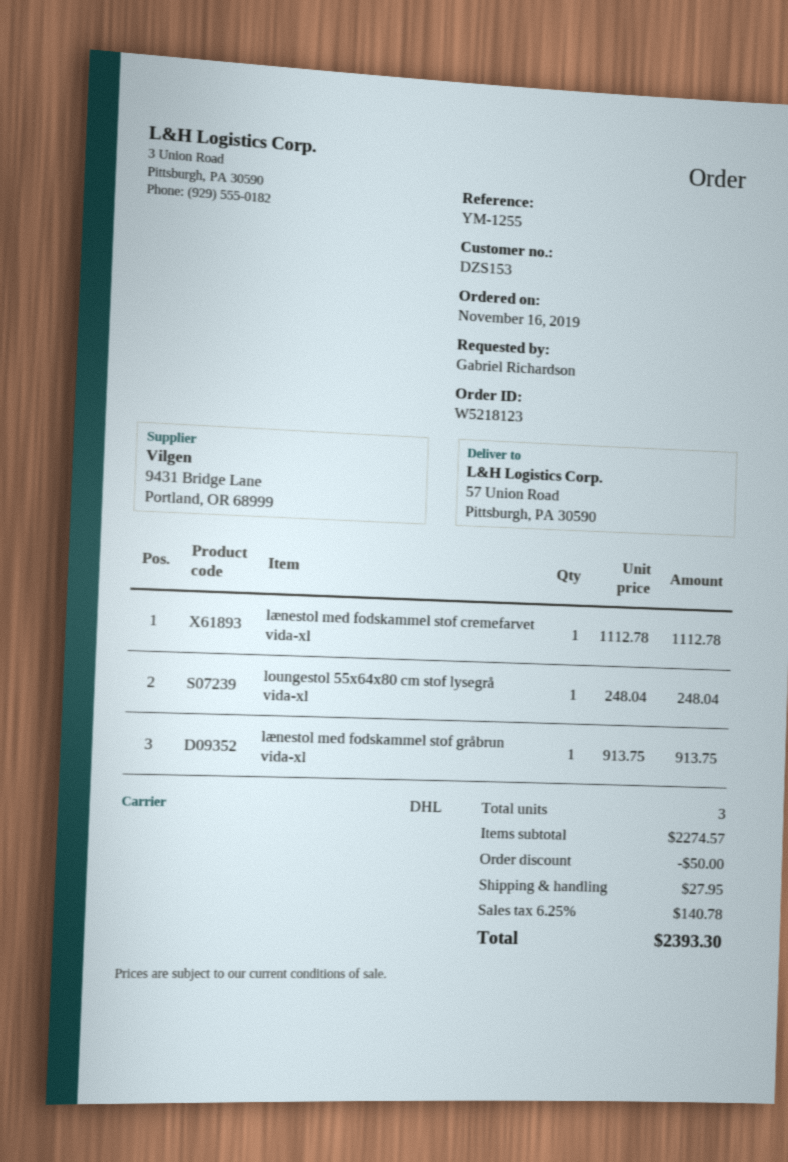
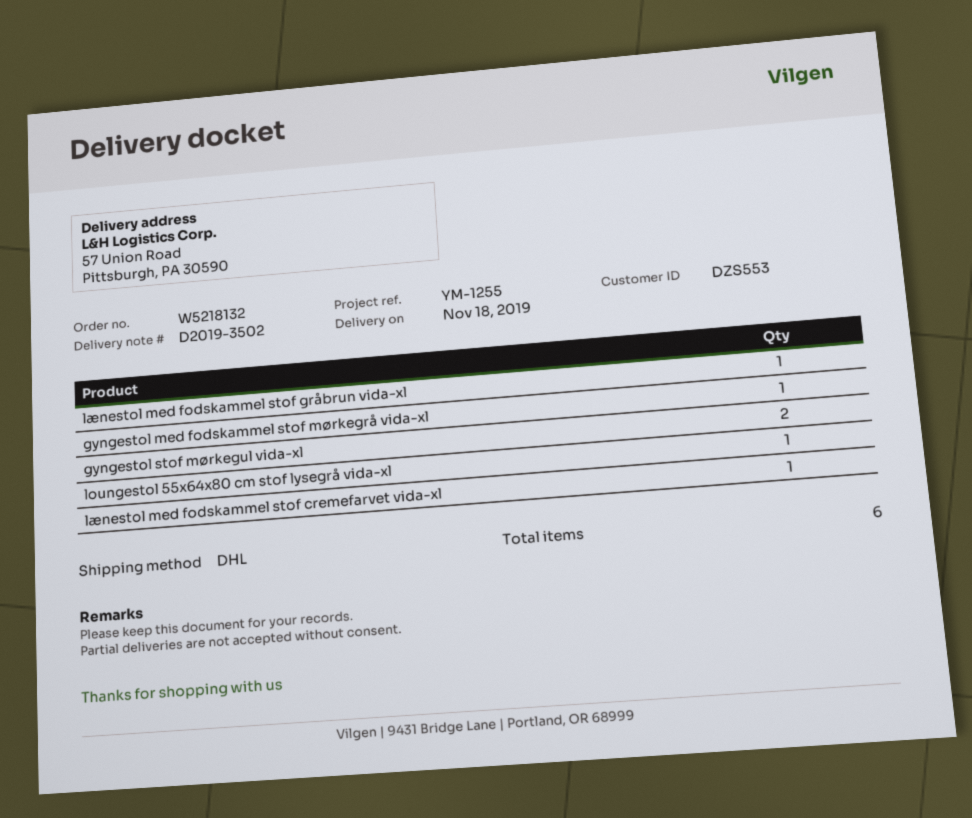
order number: W5218123 -> W5218132
customer number: DZS153 -> DZS553
gyngestol med fodskammel stof mørkegrå vida-xl: none -> 1
gyngestol stof mørkegul vida-xl: none -> 2
total quantity: 3 -> 6

